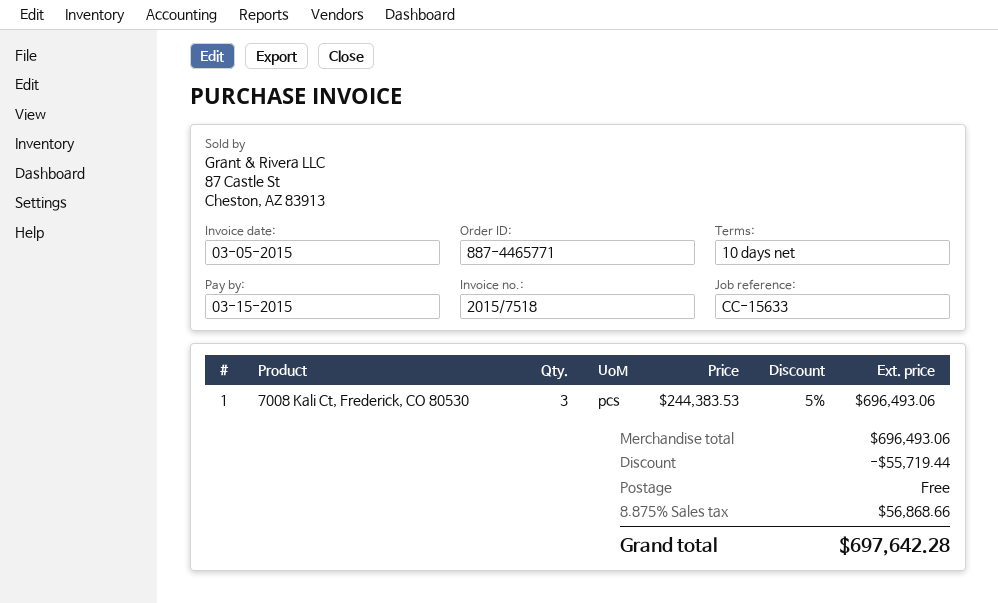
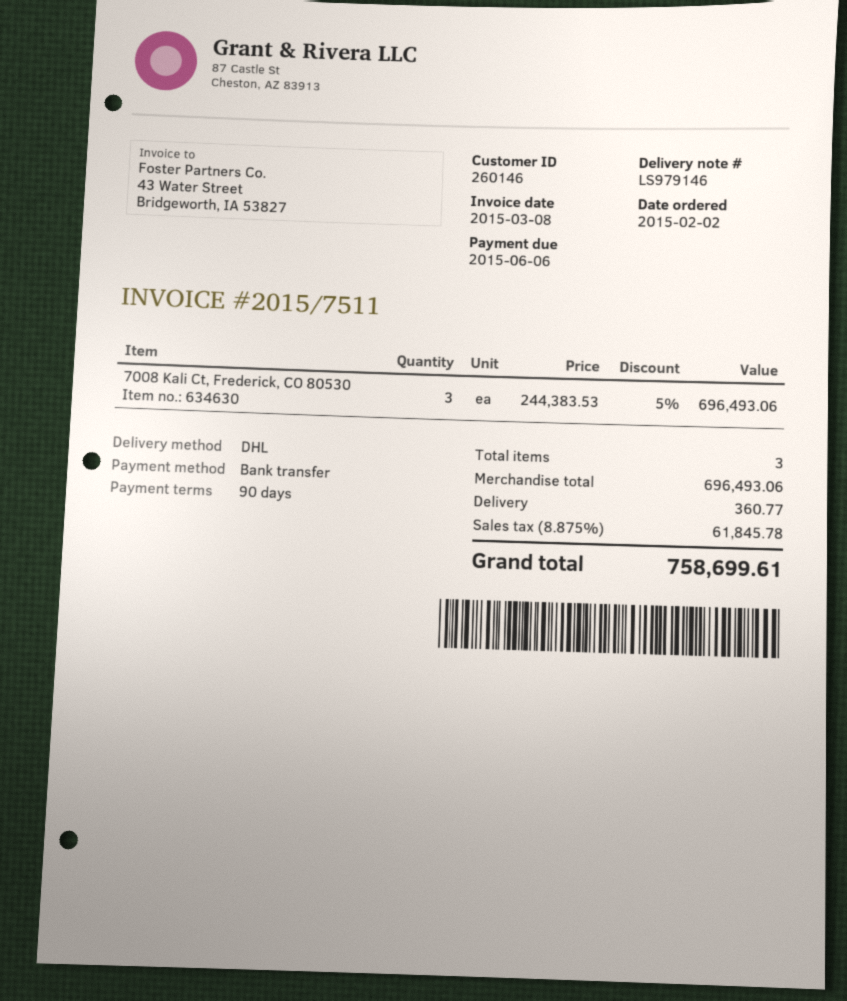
invoice number: 2015/7518 -> 2015/7511
invoice date: 2015-03-05 -> 2015-03-08
payment terms: 10 days -> 90 days
due date: 2015-03-15 -> 2015-06-06
discount: 55719.44 -> none
shipping: 0.00 -> 360.77
tax: 8.875% = 56868.66 -> 8.875% = 61845.78
total: 697642.28 -> 758699.61

